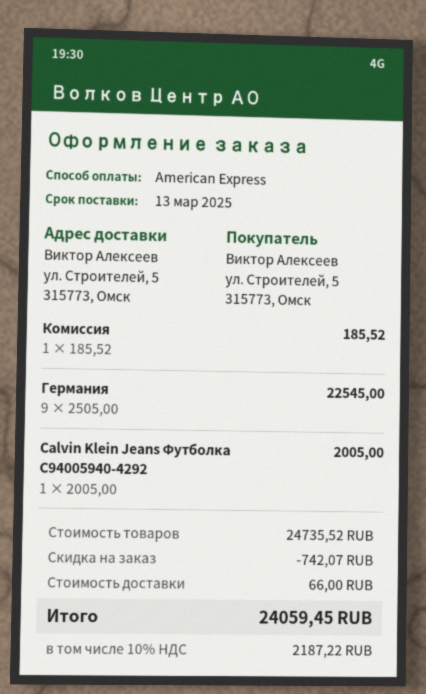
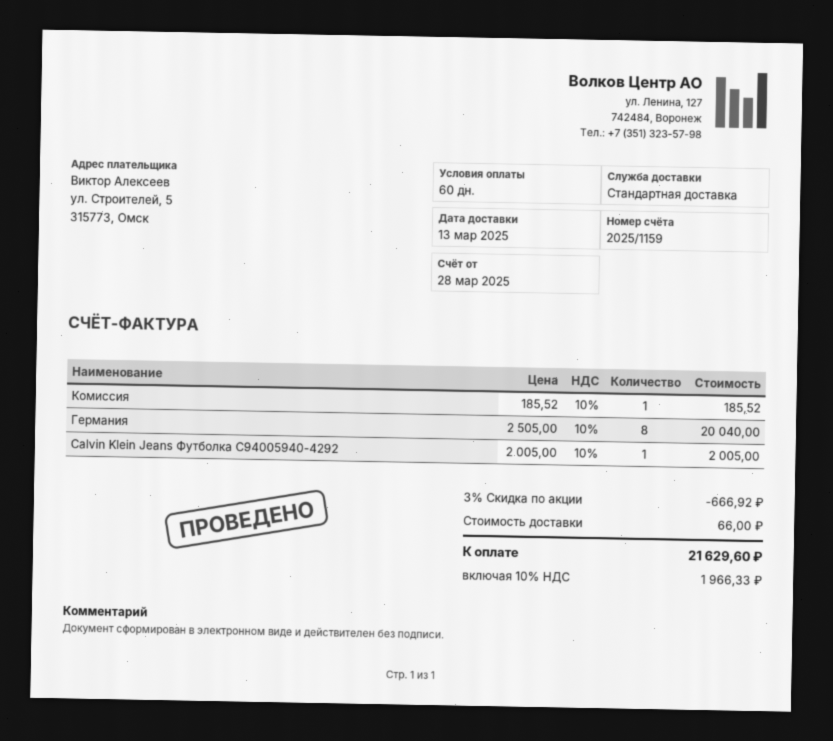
Германия: 9 x 2505.00 = 22545.00 -> 8 x 2505.00 = 20040.00
discount: 742.07 -> 666.92
tax: 10% = 2187.22 -> 10% = 1966.33
total: 24059.45 -> 21629.60

